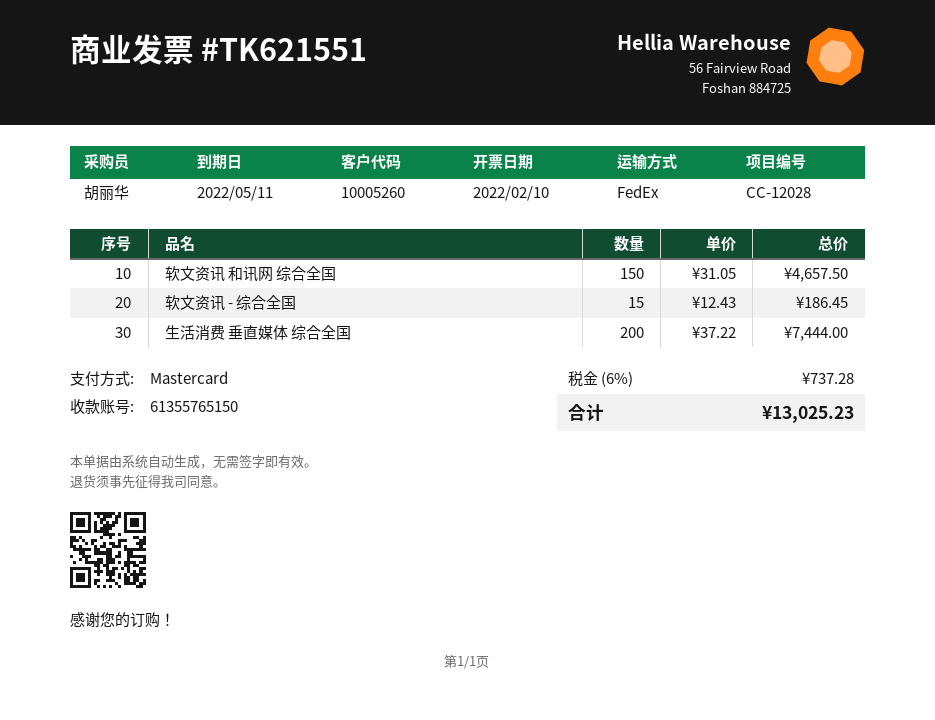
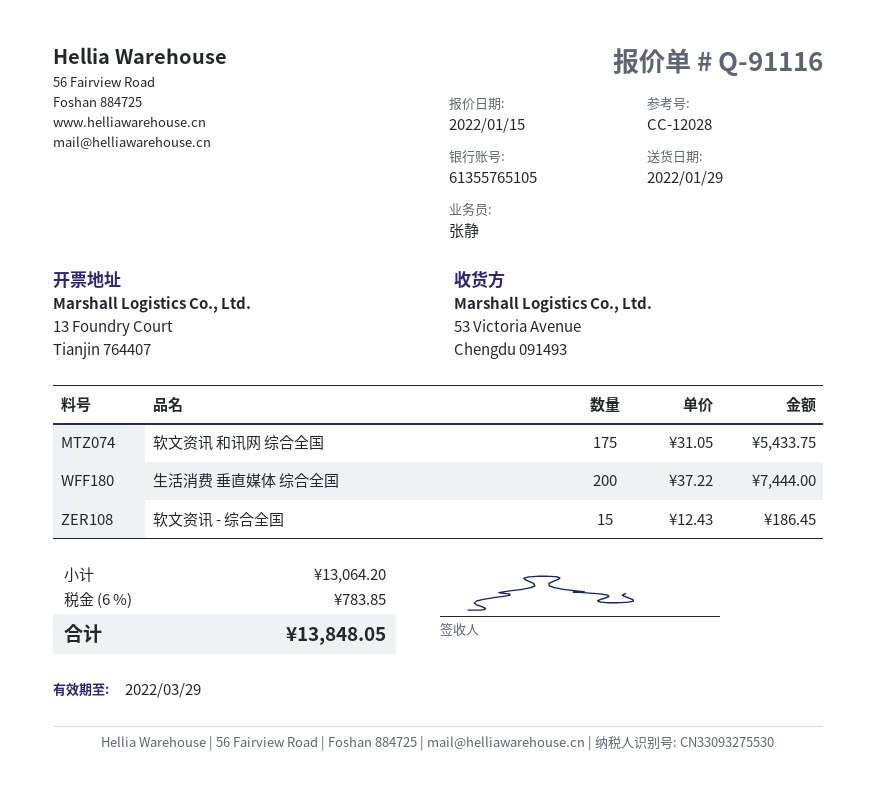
bank account: 61355765150 -> 61355765105
软文资讯 和讯网 综合全国: 150 x 31.05 = 4657.50 -> 175 x 31.05 = 5433.75
tax: 6% = 737.28 -> 6% = 783.85
total: 13025.23 -> 13848.05

